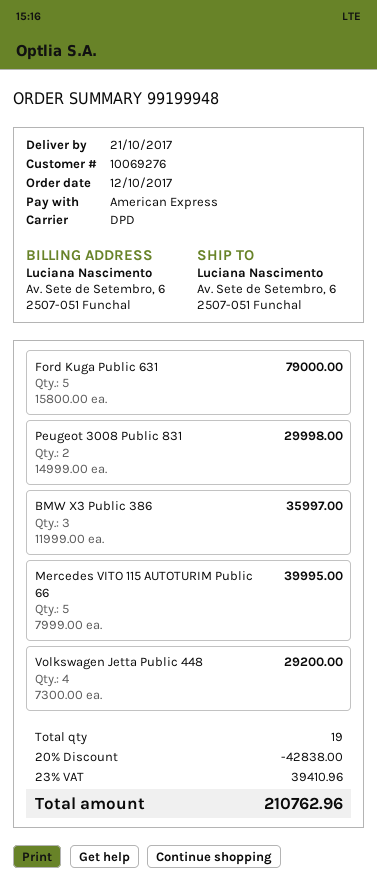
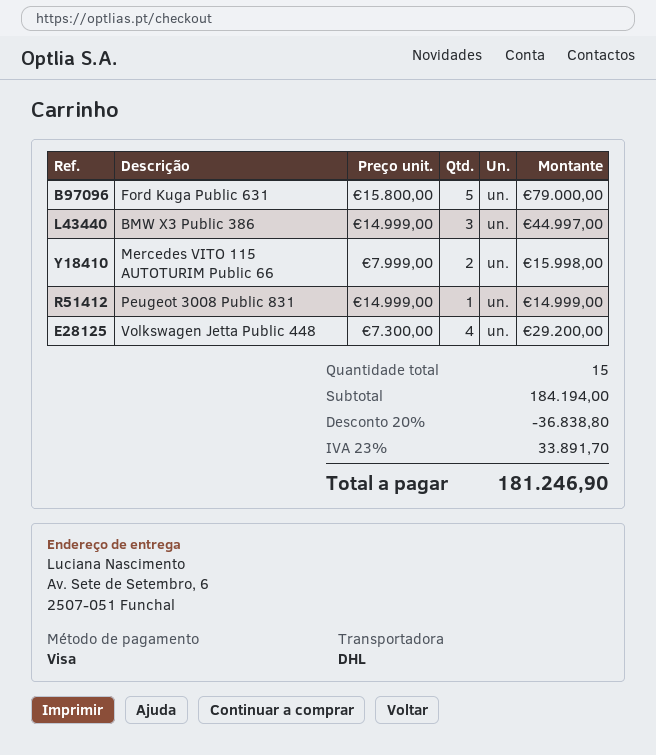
payment method: American Express -> Visa
shipping method: DPD -> DHL
Peugeot 3008 Public 831: 2 x 14999.00 = 29998.00 -> 1 x 14999.00 = 14999.00
BMW X3 Public 386: 3 x 11999.00 = 35997.00 -> 3 x 14999.00 = 44997.00
Mercedes VITO 115 AUTOTURIM Public 66: 5 x 7999.00 = 39995.00 -> 2 x 7999.00 = 15998.00
total quantity: 19 -> 15
discount: 20% = 42838.00 -> 20% = 36838.80
tax: 23% = 39410.96 -> 23% = 33891.70
total: 210762.96 -> 181246.90

